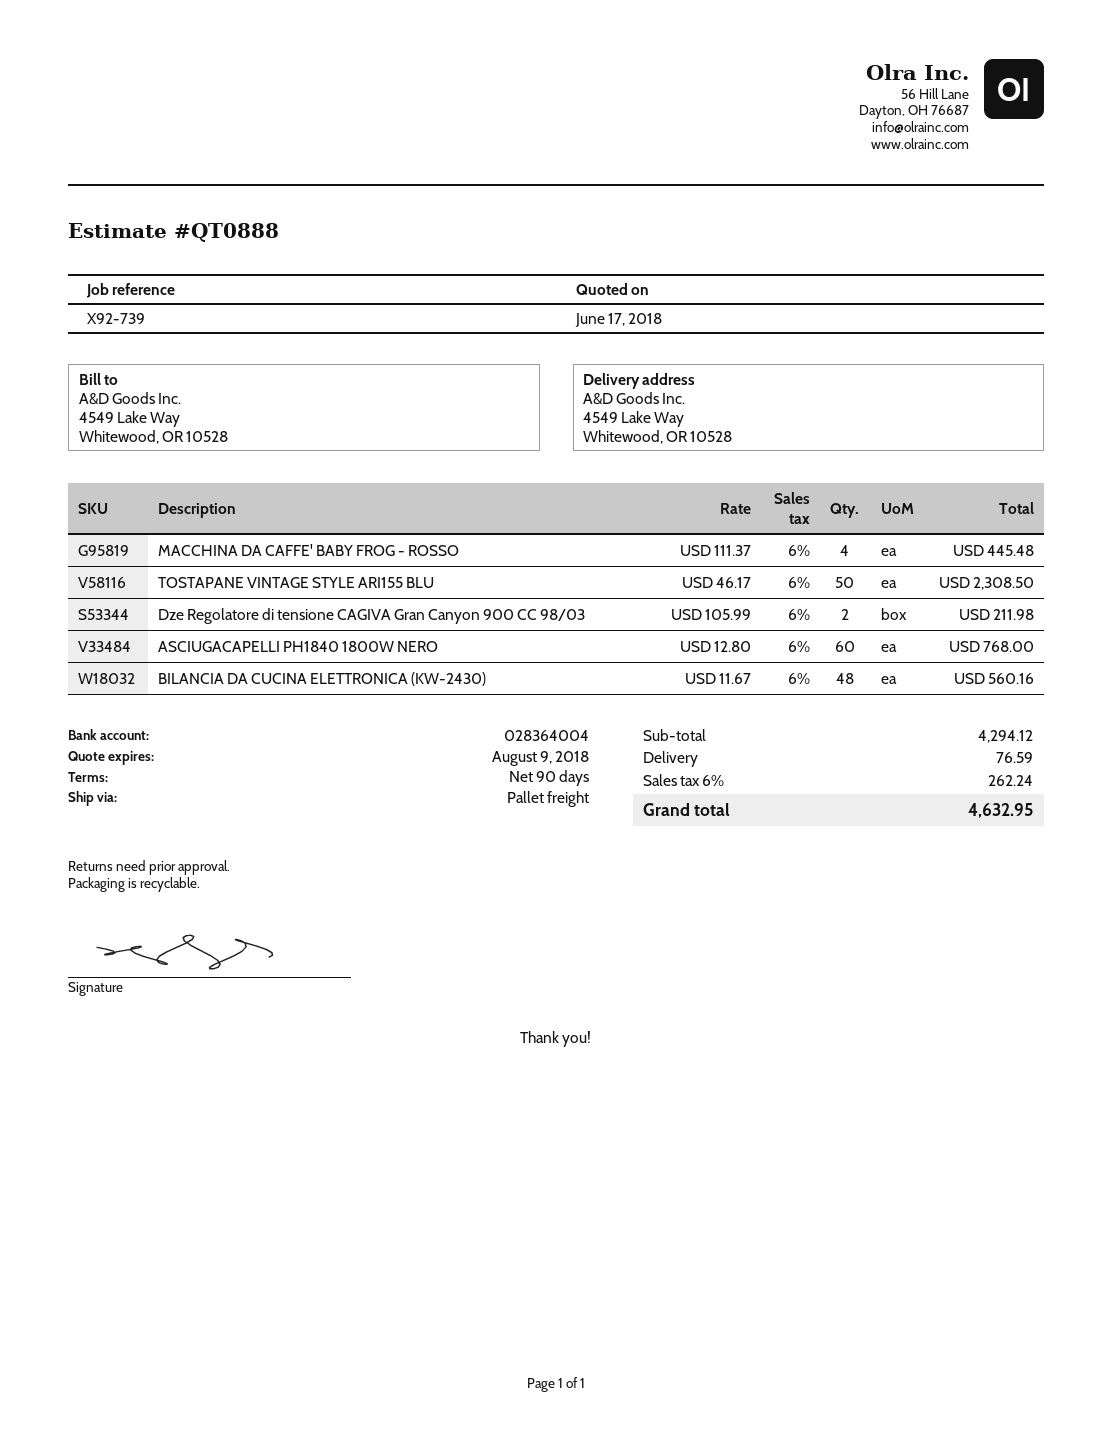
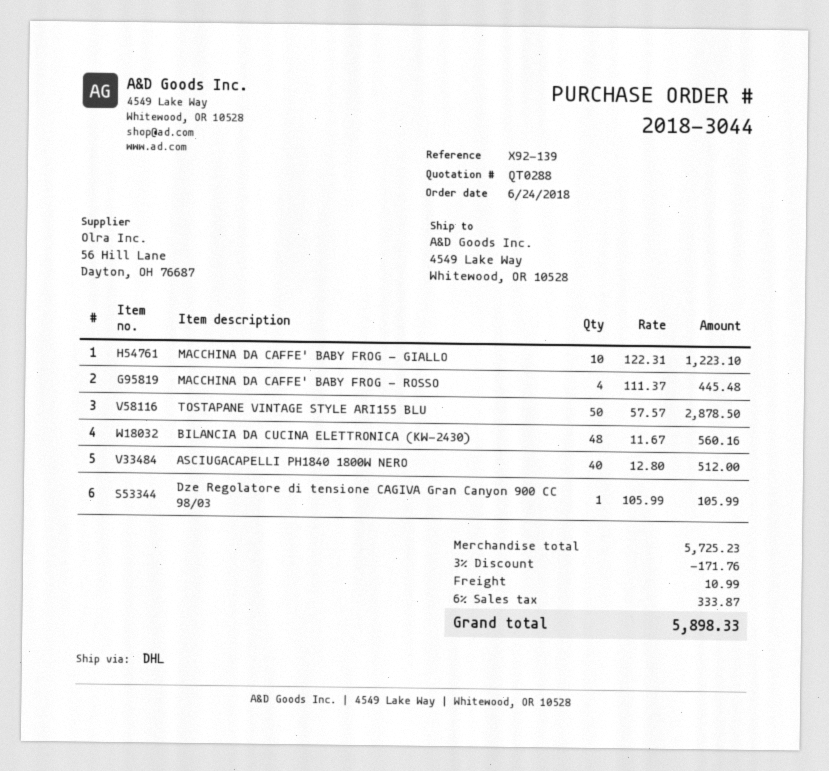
quote number: QT0888 -> QT0288
reference: X92-739 -> X92-139
shipping method: pallet freight -> DHL
TOSTAPANE VINTAGE STYLE ARI155 BLU: 50 x 46.17 = 2308.50 -> 50 x 57.57 = 2878.50
Dze Regolatore di tensione CAGIVA Gran Canyon 900 CC 98/03: 2 x 105.99 = 211.98 -> 1 x 105.99 = 105.99
ASCIUGACAPELLI PH1840 1800W NERO: 60 x 12.80 = 768.00 -> 40 x 12.80 = 512.00
MACCHINA DA CAFFE' BABY FROG - GIALLO: none -> 10 x 122.31 = 1223.10
subtotal: 4294.12 -> 5725.23
discount: none -> 3% = 171.76
shipping: 76.59 -> 10.99
tax: 6% = 262.24 -> 6% = 333.87
total: 4632.95 -> 5898.33

